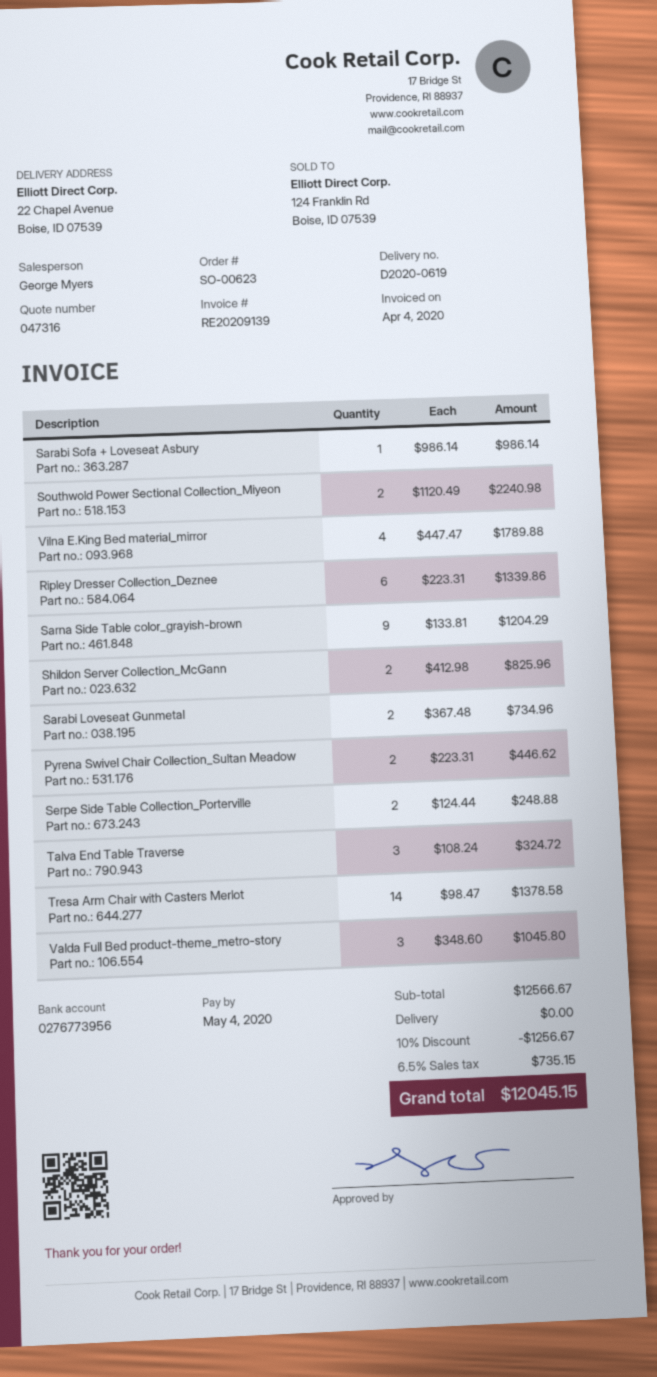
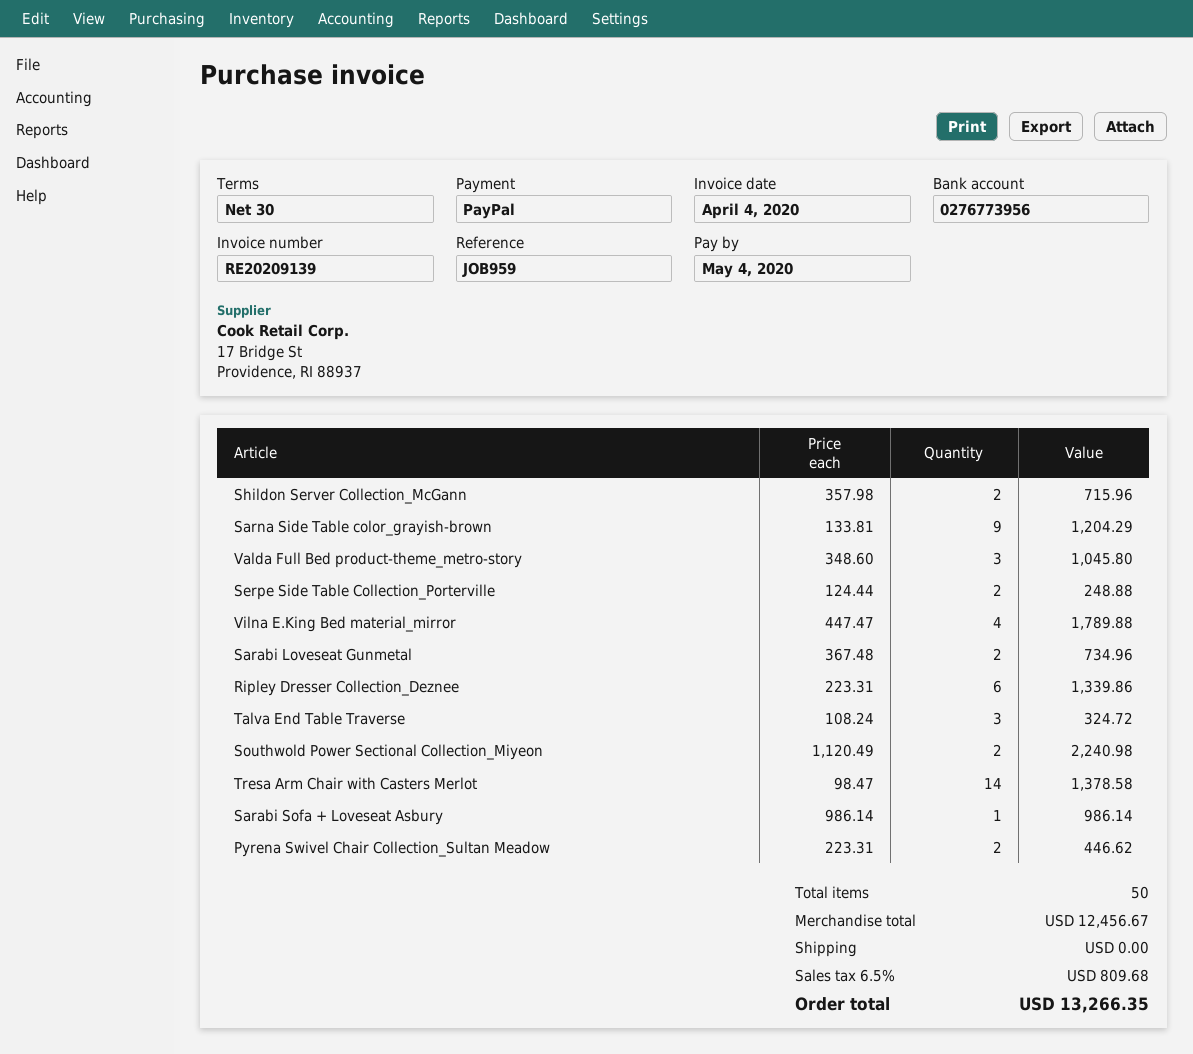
Shildon Server Collection_McGann: 2 x 412.98 = 825.96 -> 2 x 357.98 = 715.96
subtotal: 12566.67 -> 12456.67
discount: 10% = 1256.67 -> none
tax: 6.5% = 735.15 -> 6.5% = 809.68
total: 12045.15 -> 13266.35

